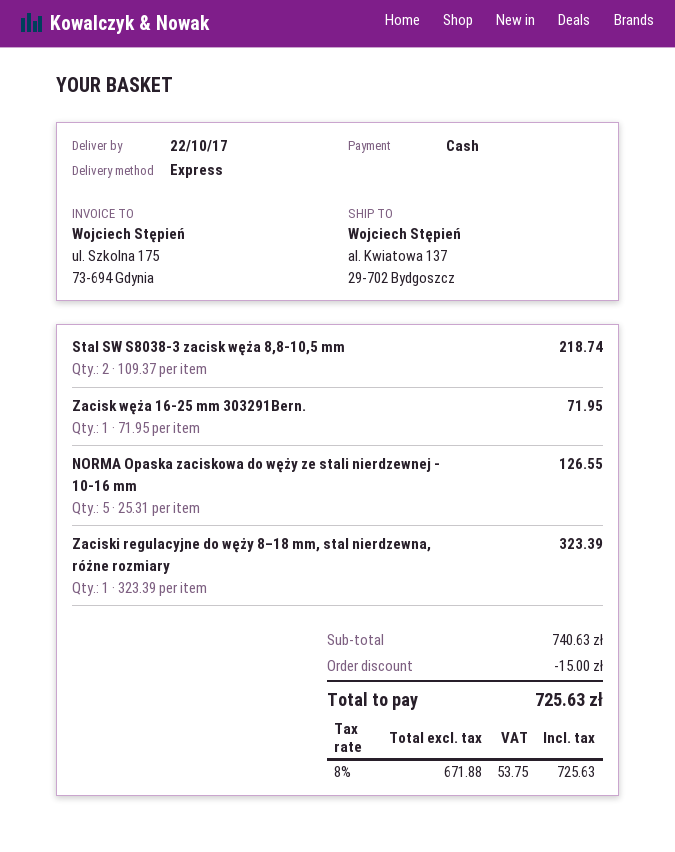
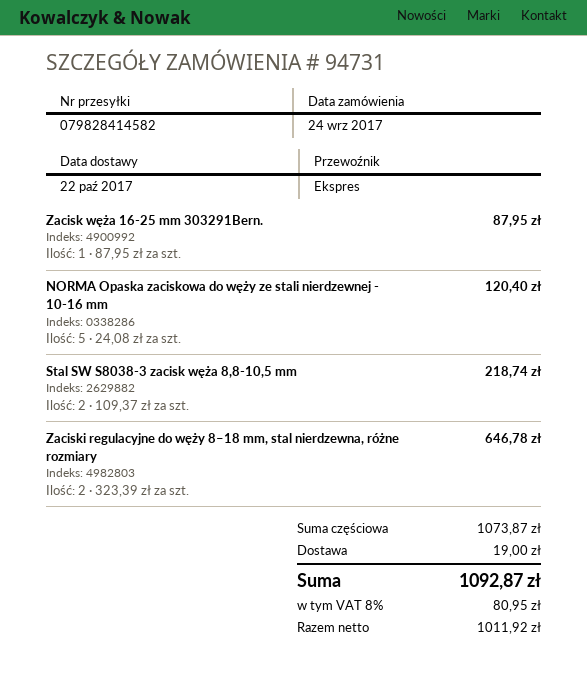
Zacisk węża 16-25 mm 303291Bern.: 1 x 71.95 = 71.95 -> 1 x 87.95 = 87.95
NORMA Opaska zaciskowa do węży ze stali nierdzewnej - 10-16 mm: 5 x 25.31 = 126.55 -> 5 x 24.08 = 120.40
Zaciski regulacyjne do węży 8–18 mm, stal nierdzewna, różne rozmiary: 1 x 323.39 = 323.39 -> 2 x 323.39 = 646.78
subtotal: 740.63 -> 1073.87
discount: 15.00 -> none
shipping: none -> 19.00
net: 671.88 -> 1011.92
tax: 8% = 53.75 -> 8% = 80.95
total: 725.63 -> 1092.87

